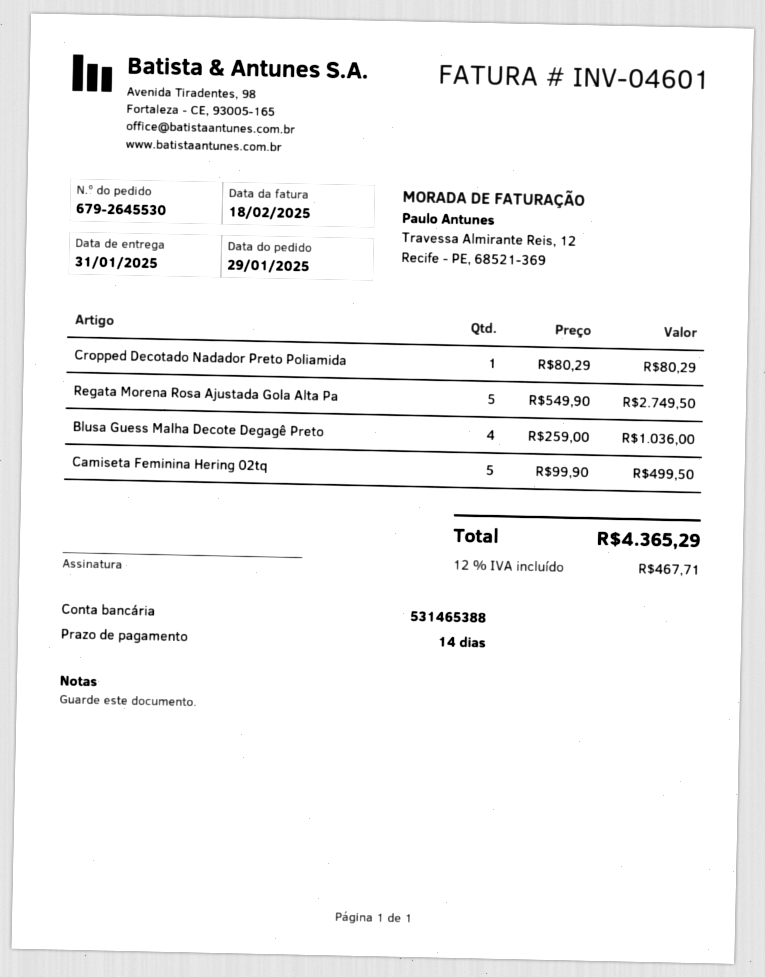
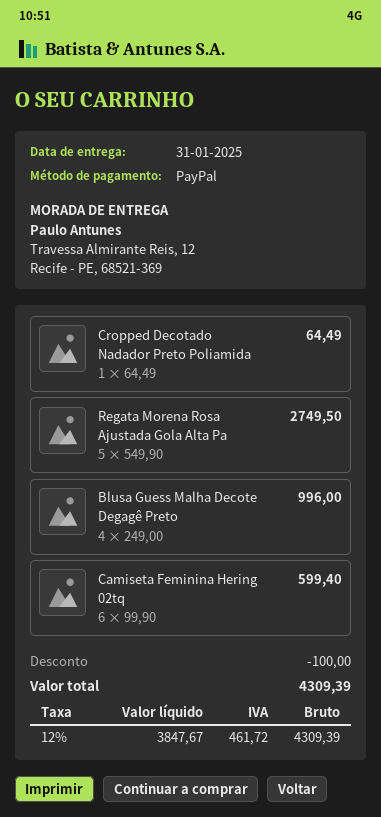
Cropped Decotado Nadador Preto Poliamida: 1 x 80.29 = 80.29 -> 1 x 64.49 = 64.49
Blusa Guess Malha Decote Degagê Preto: 4 x 259.00 = 1036.00 -> 4 x 249.00 = 996.00
Camiseta Feminina Hering 02tq: 5 x 99.90 = 499.50 -> 6 x 99.90 = 599.40
discount: none -> 100.00
tax: 12% = 467.71 -> 12% = 461.72
total: 4365.29 -> 4309.39

